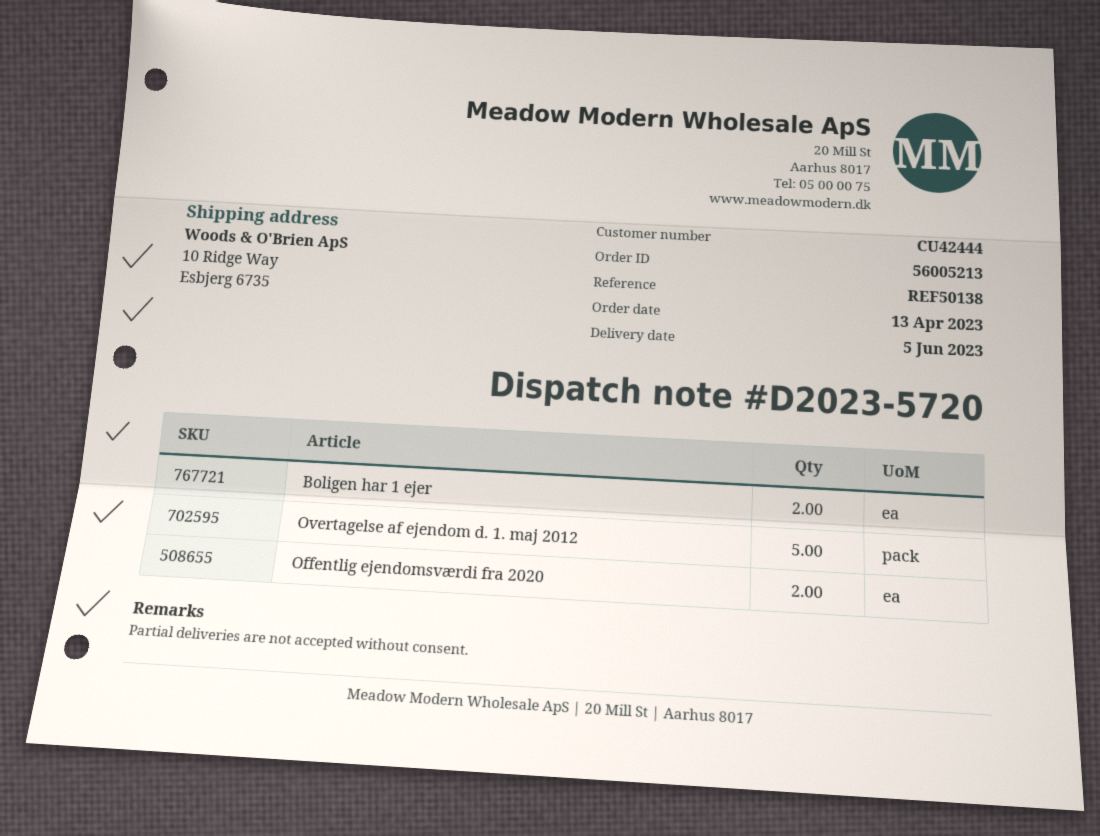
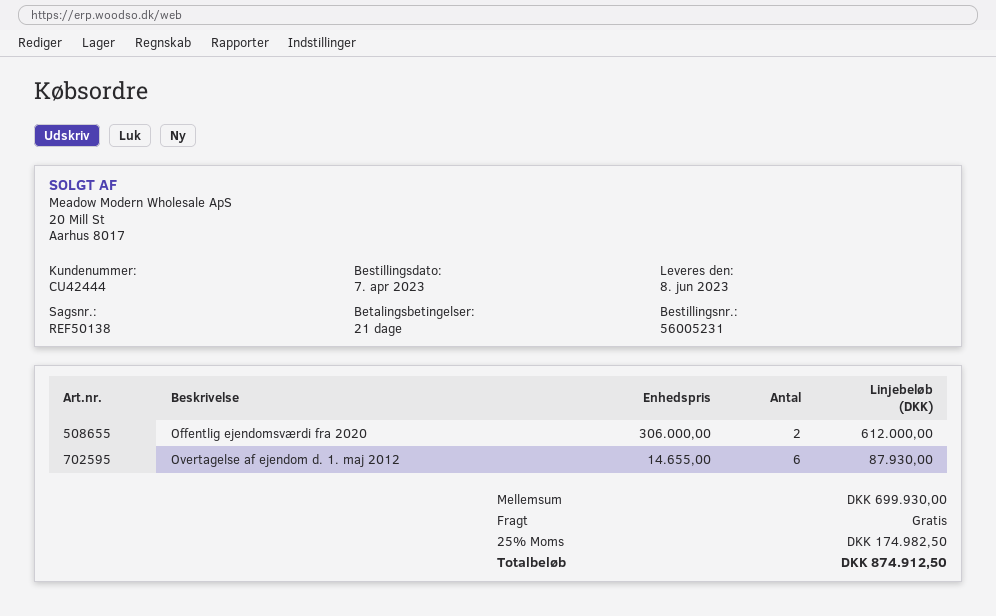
order number: 56005213 -> 56005231
order date: 2023-04-13 -> 2023-04-07
delivery date: 2023-06-05 -> 2023-06-08
Boligen har 1 ejer: 2 -> none
Overtagelse af ejendom d. 1. maj 2012: 5 -> 6

